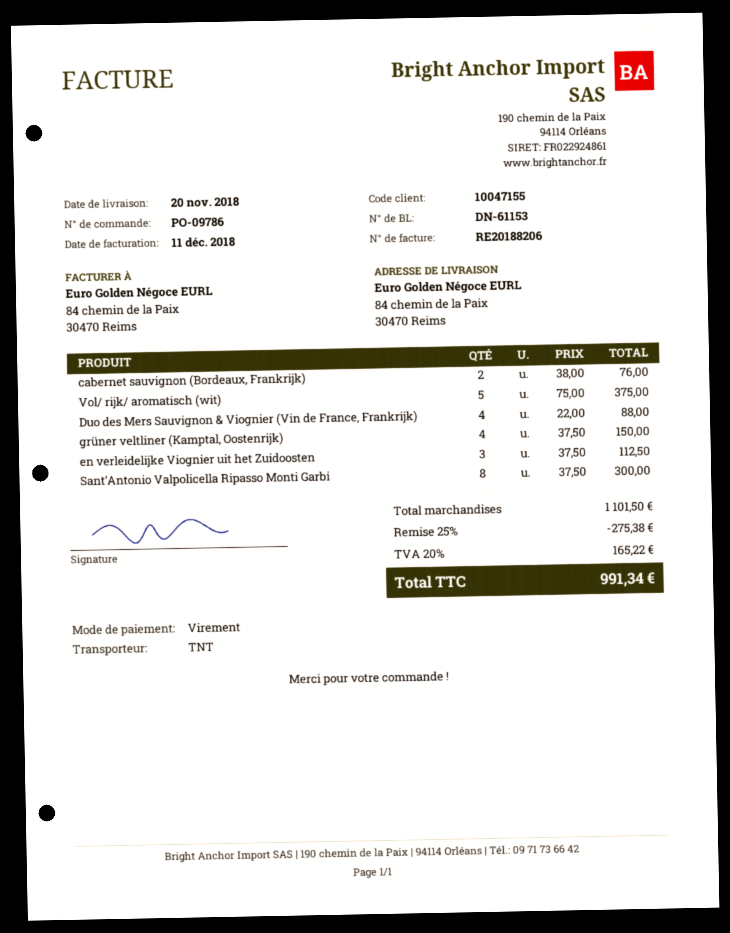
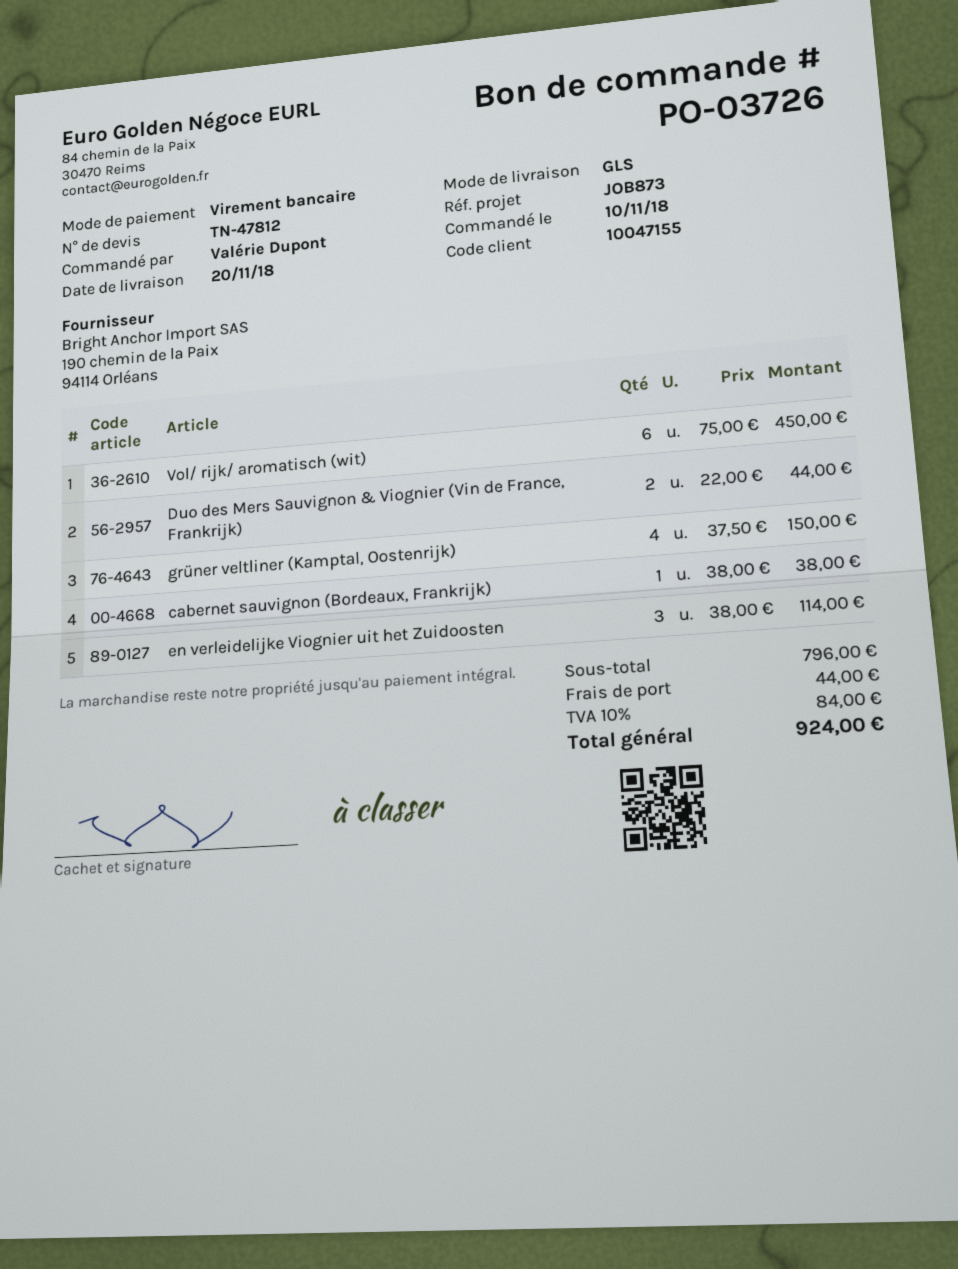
order number: PO-09786 -> PO-03726
shipping method: TNT -> GLS
cabernet sauvignon (Bordeaux, Frankrijk): 2 x 38.00 = 76.00 -> 1 x 38.00 = 38.00
Vol/ rijk/ aromatisch (wit): 5 x 75.00 = 375.00 -> 6 x 75.00 = 450.00
Duo des Mers Sauvignon & Viognier (Vin de France, Frankrijk): 4 x 22.00 = 88.00 -> 2 x 22.00 = 44.00
en verleidelijke Viognier uit het Zuidoosten: 3 x 37.50 = 112.50 -> 3 x 38.00 = 114.00
Sant’Antonio Valpolicella Ripasso Monti Garbi: 8 x 37.50 = 300.00 -> none
subtotal: 1101.50 -> 796.00
discount: 25% = 275.38 -> none
shipping: none -> 44.00
tax: 20% = 165.22 -> 10% = 84.00
total: 991.34 -> 924.00

